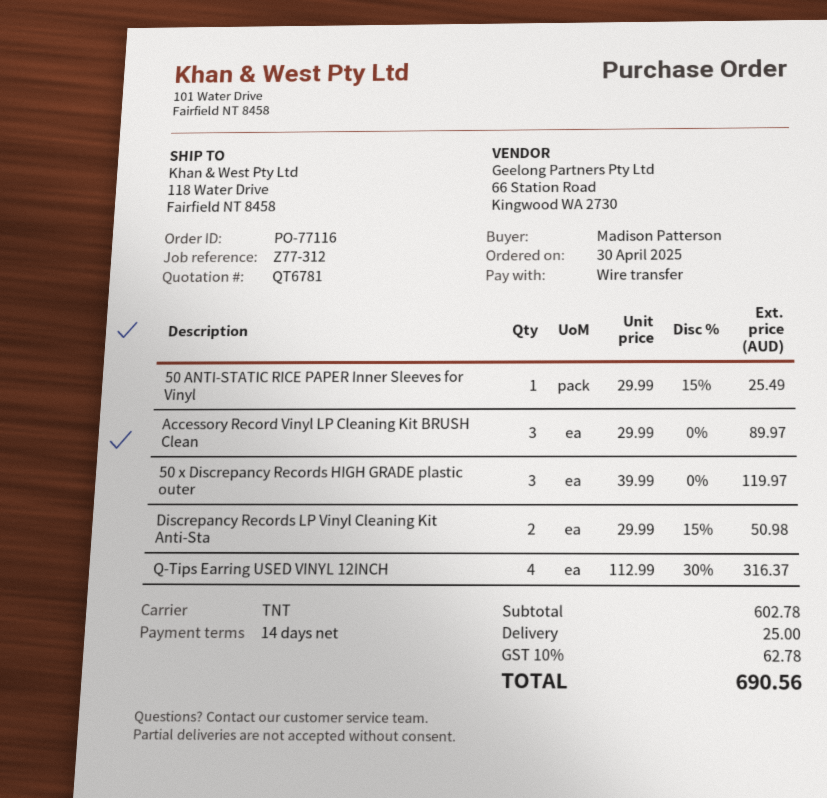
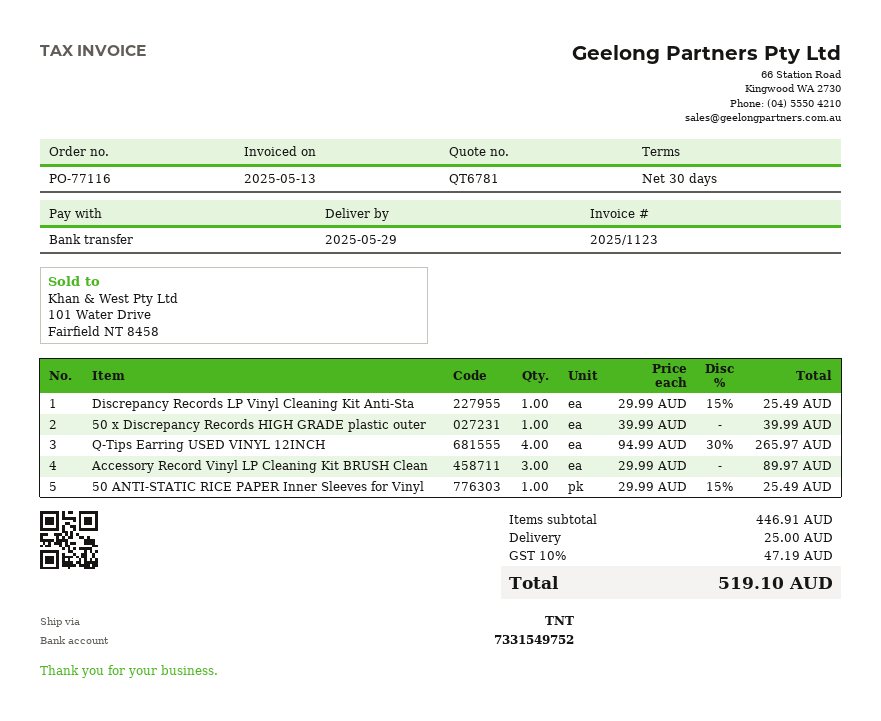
payment terms: 14 days -> 30 days
50 x Discrepancy Records HIGH GRADE plastic outer: 3 x 39.99 = 119.97 -> 1 x 39.99 = 39.99
Discrepancy Records LP Vinyl Cleaning Kit Anti-Sta: 2 x 29.99 - 15% = 50.98 -> 1 x 29.99 - 15% = 25.49
Q-Tips Earring USED VINYL 12INCH: 4 x 112.99 - 30% = 316.37 -> 4 x 94.99 - 30% = 265.97
subtotal: 602.78 -> 446.91
tax: 10% = 62.78 -> 10% = 47.19
total: 690.56 -> 519.10

